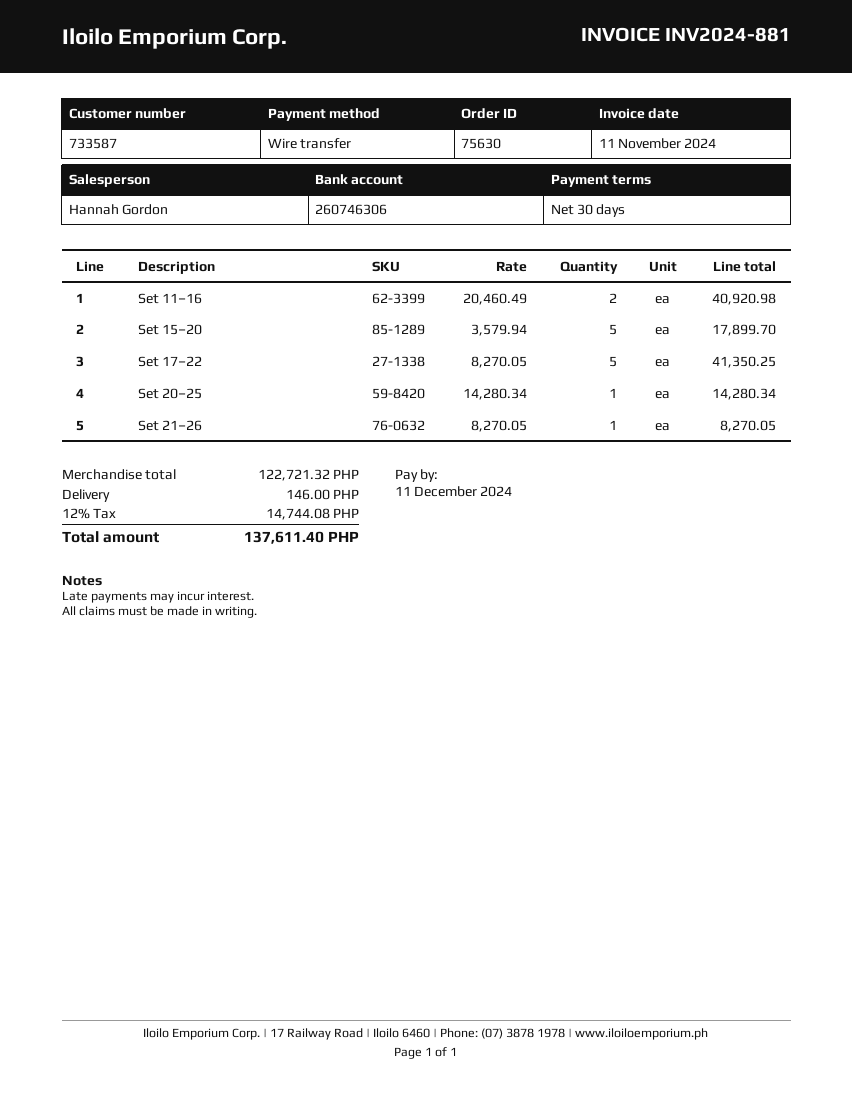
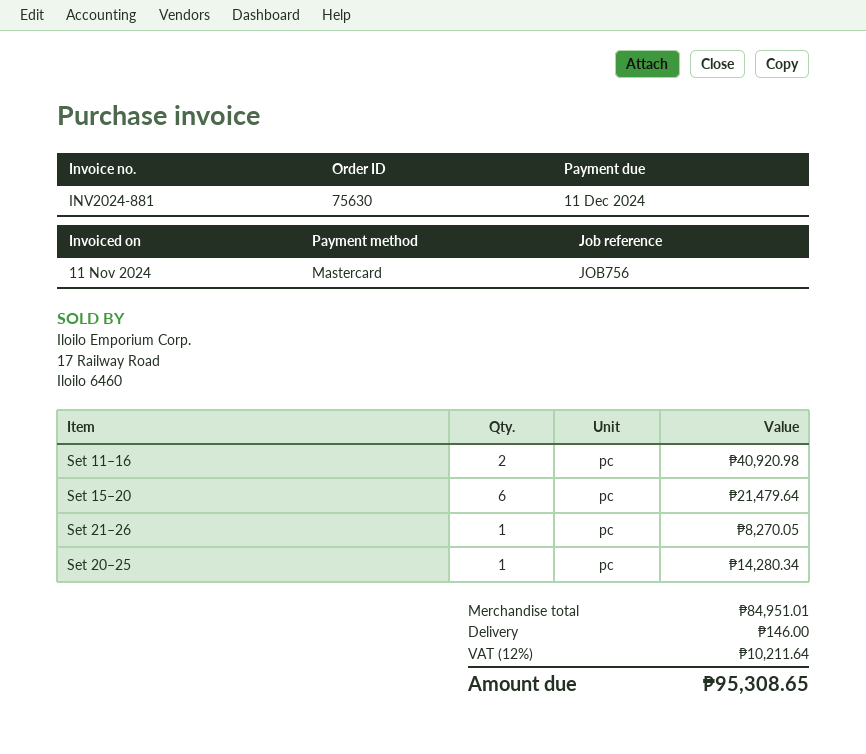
payment method: bank transfer -> Mastercard
Set 15–20: 5 for 17899.70 -> 6 for 21479.64
Set 17–22: 5 for 41350.25 -> none
subtotal: 122721.32 -> 84951.01
tax: 12% = 14744.08 -> 12% = 10211.64
total: 137611.40 -> 95308.65

